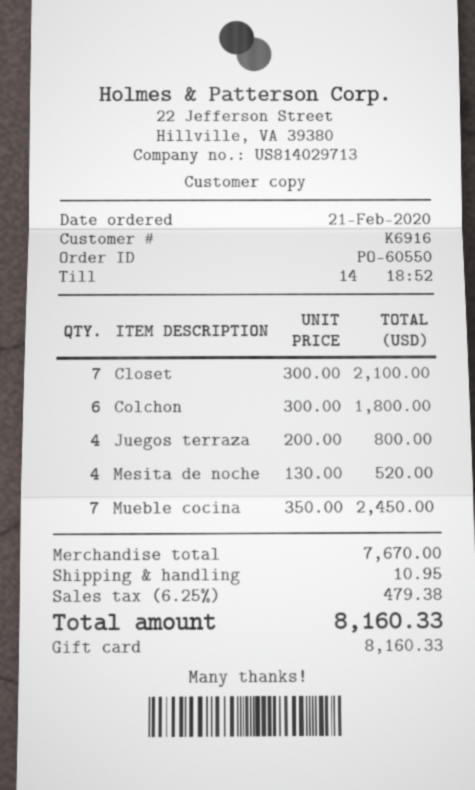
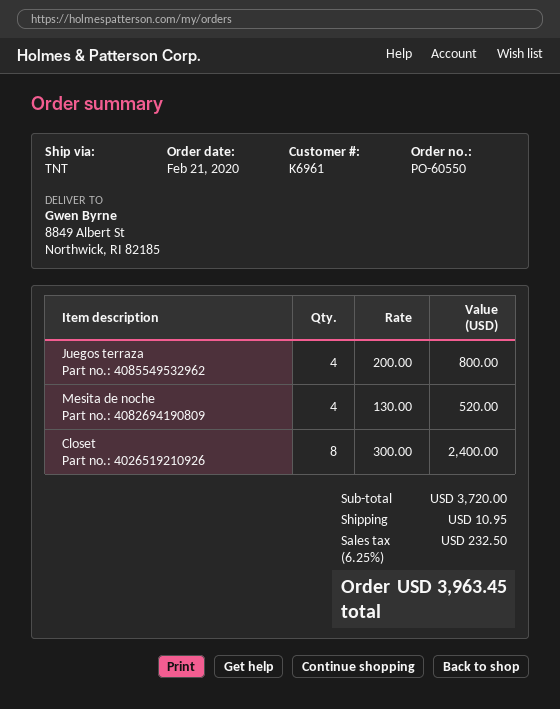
customer number: K6916 -> K6961
Closet: 7 x 300.00 = 2100.00 -> 8 x 300.00 = 2400.00
Colchon: 6 x 300.00 = 1800.00 -> none
Mueble cocina: 7 x 350.00 = 2450.00 -> none
subtotal: 7670.00 -> 3720.00
tax: 6.25% = 479.38 -> 6.25% = 232.50
total: 8160.33 -> 3963.45

